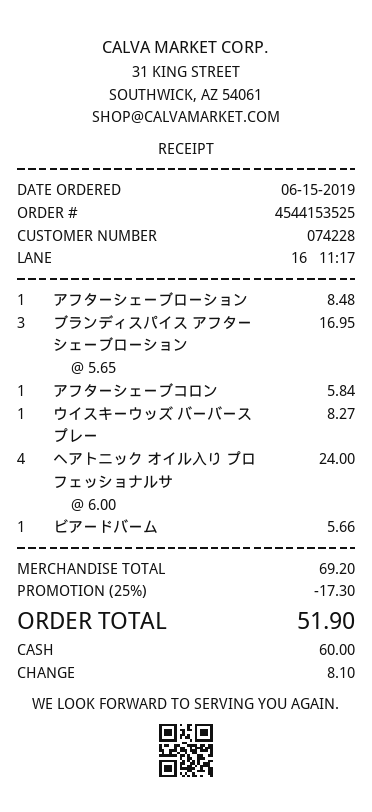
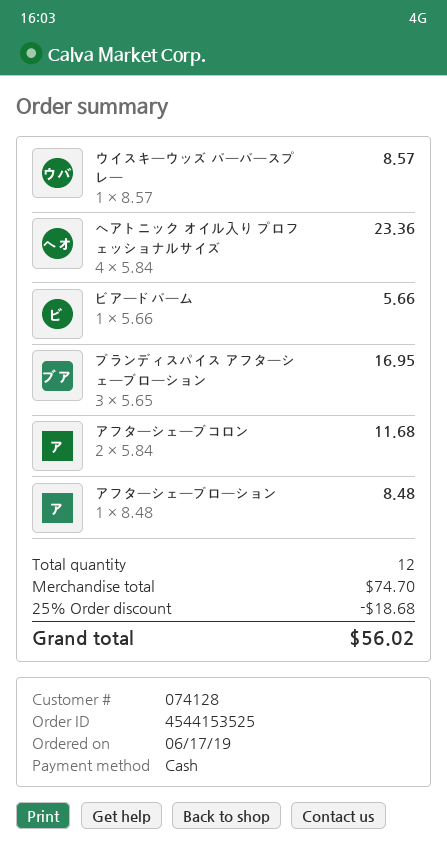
order date: 2019-06-15 -> 2019-06-17
customer number: 074228 -> 074128
アフターシェーブコロン: 1 x 5.84 = 5.84 -> 2 x 5.84 = 11.68
ウイスキーウッズ バーバースプレー: 1 x 8.27 = 8.27 -> 1 x 8.57 = 8.57
ヘアトニック オイル入り プロフェッショナルサ: 4 x 6.00 = 24.00 -> 4 x 5.84 = 23.36
subtotal: 69.20 -> 74.70
discount: 25% = 17.30 -> 25% = 18.68
total: 51.90 -> 56.02

